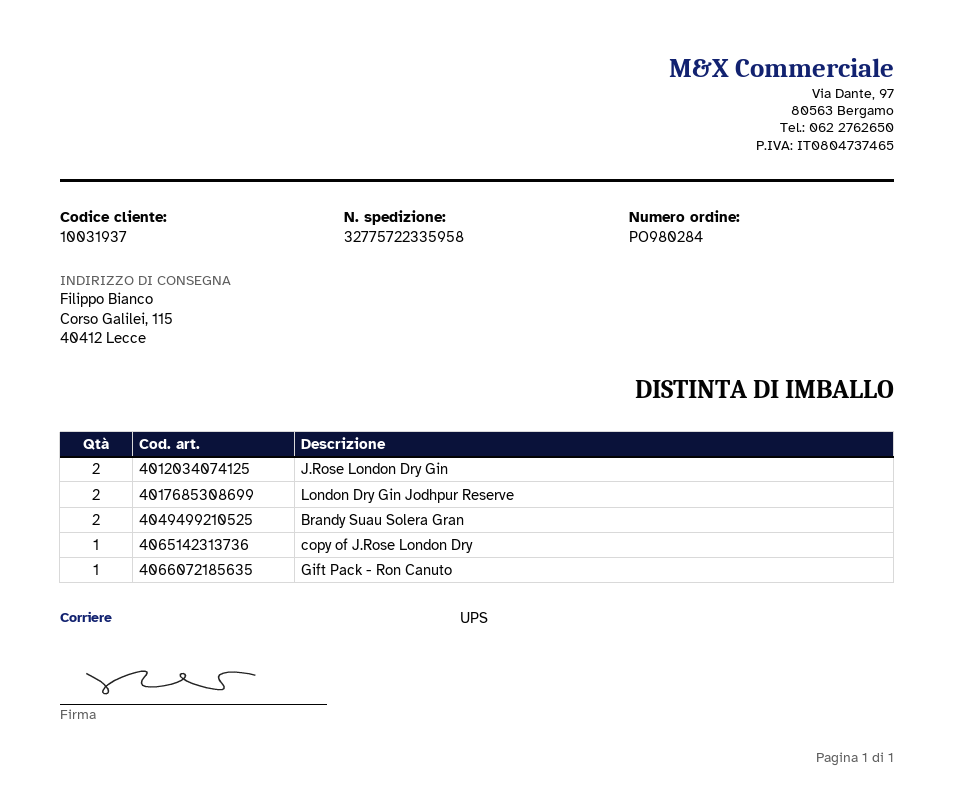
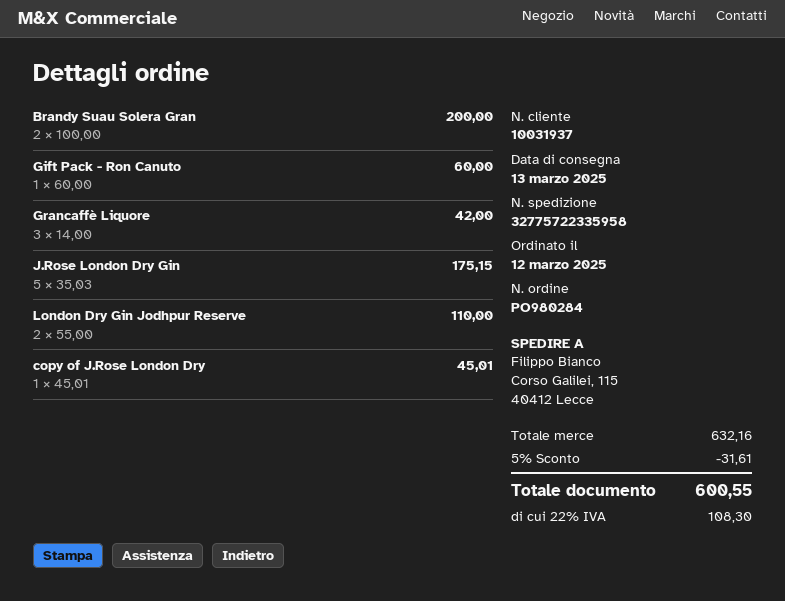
J.Rose London Dry Gin: 2 -> 5
Grancaffè Liquore: none -> 3

